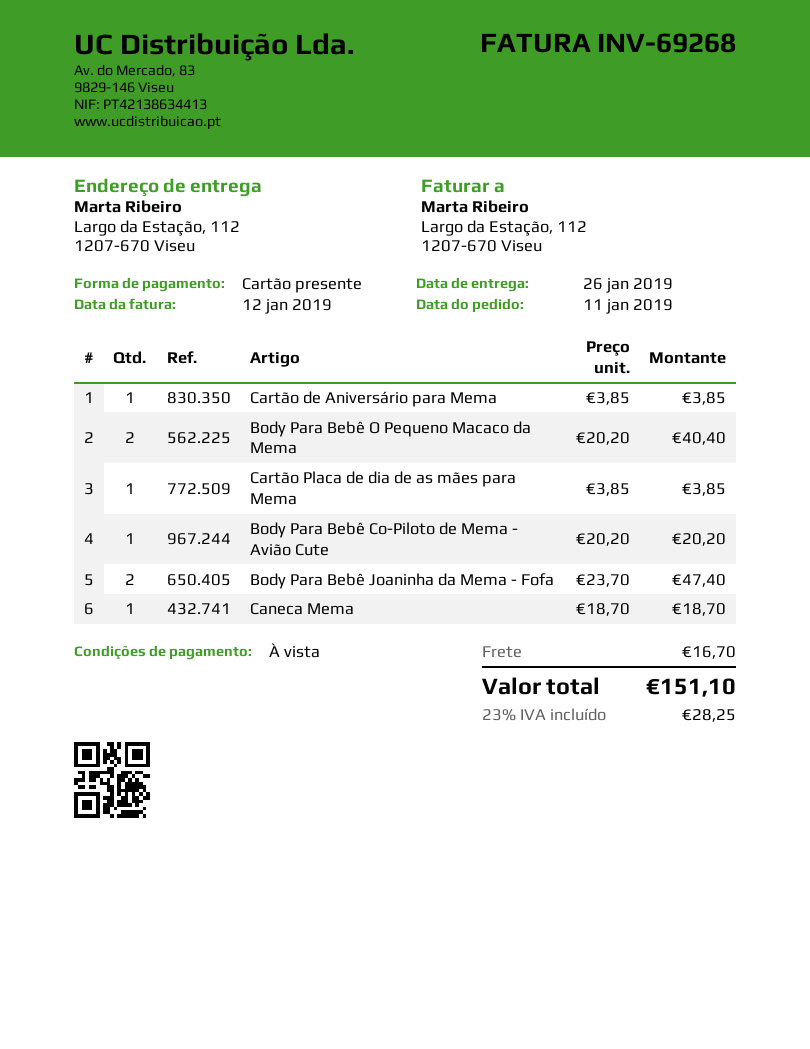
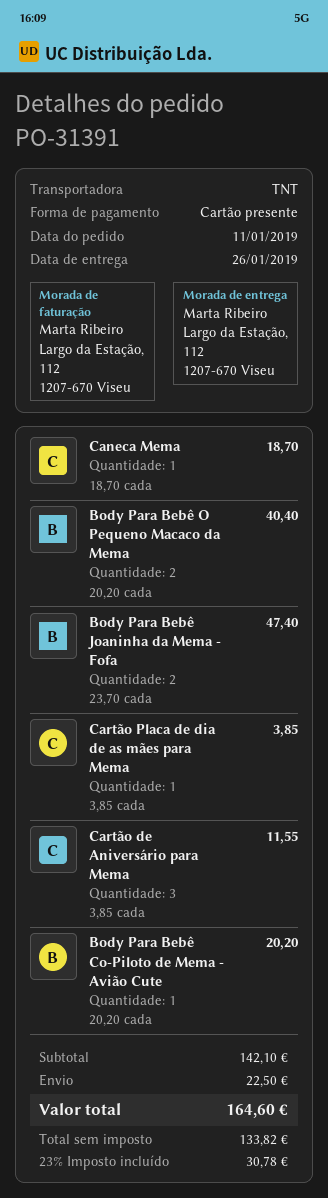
Cartão de Aniversário para Mema: 1 x 3.85 = 3.85 -> 3 x 3.85 = 11.55
shipping: 16.70 -> 22.50
tax: 23% = 28.25 -> 23% = 30.78
total: 151.10 -> 164.60

